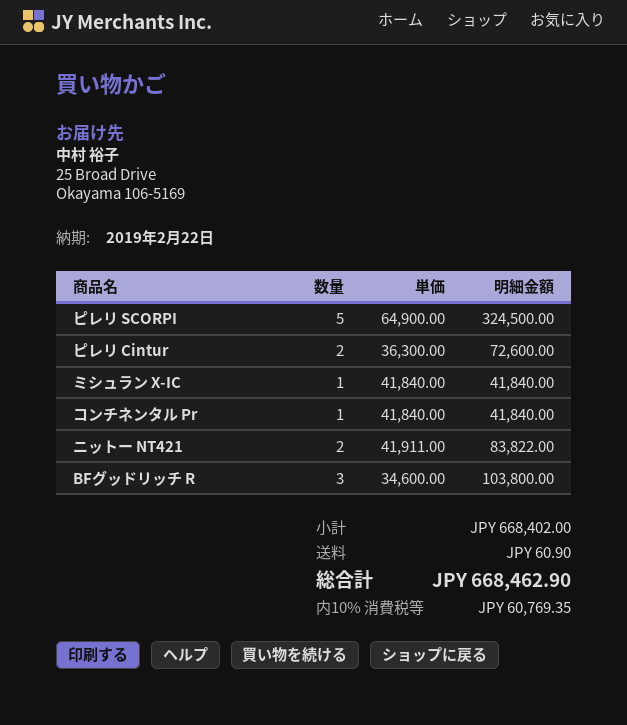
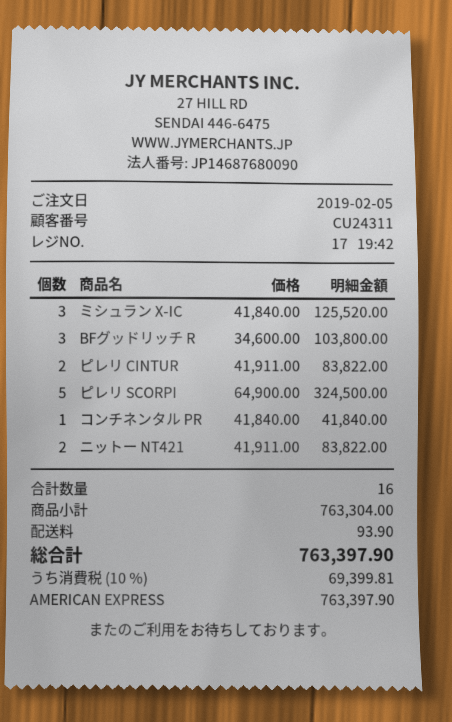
ピレリ Cintur: 2 x 36300.00 = 72600.00 -> 2 x 41911.00 = 83822.00
ミシュラン X-IC: 1 x 41840.00 = 41840.00 -> 3 x 41840.00 = 125520.00
subtotal: 668402.00 -> 763304.00
shipping: 60.90 -> 93.90
tax: 10% = 60769.35 -> 10% = 69399.81
total: 668462.90 -> 763397.90

